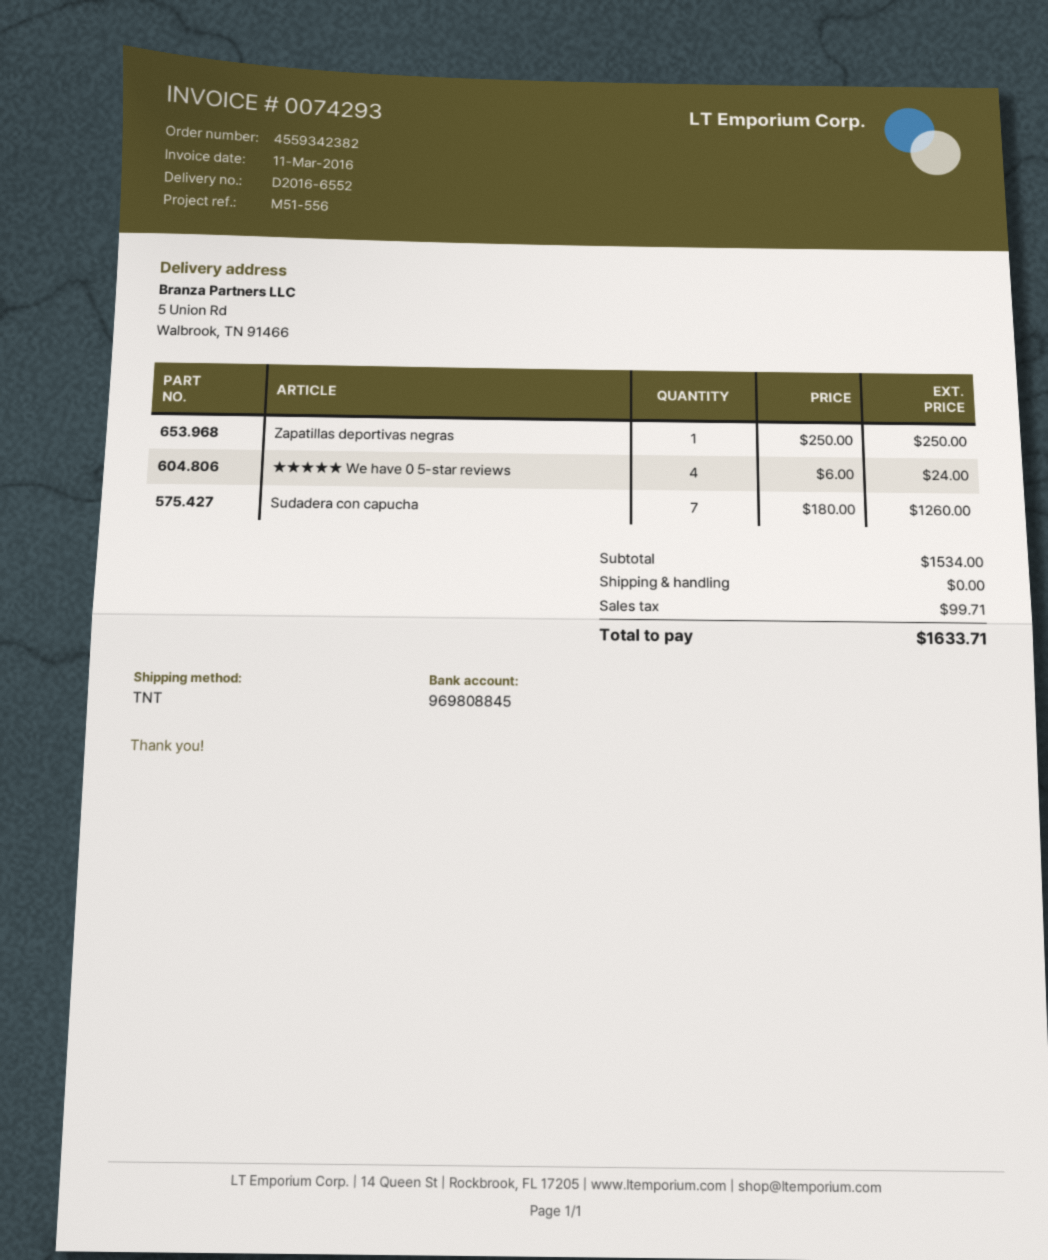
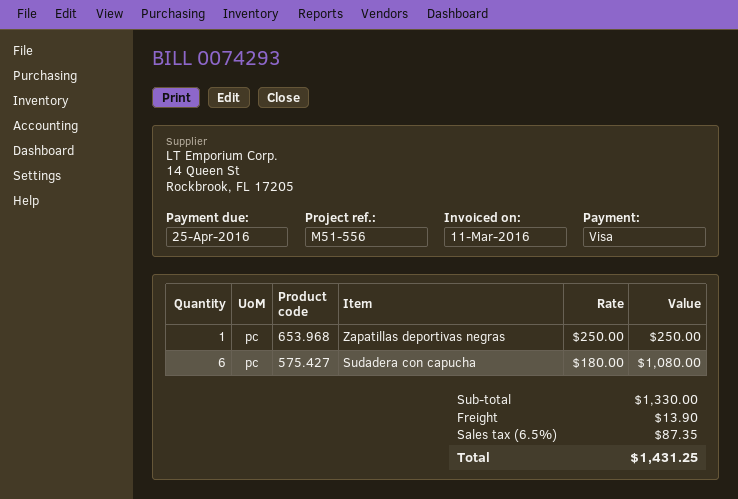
★★★★★ We have 0 5-star reviews: 4 x 6.00 = 24.00 -> none
Sudadera con capucha: 7 x 180.00 = 1260.00 -> 6 x 180.00 = 1080.00
subtotal: 1534.00 -> 1330.00
shipping: 0.00 -> 13.90
tax: 99.71 -> 87.35
total: 1633.71 -> 1431.25

